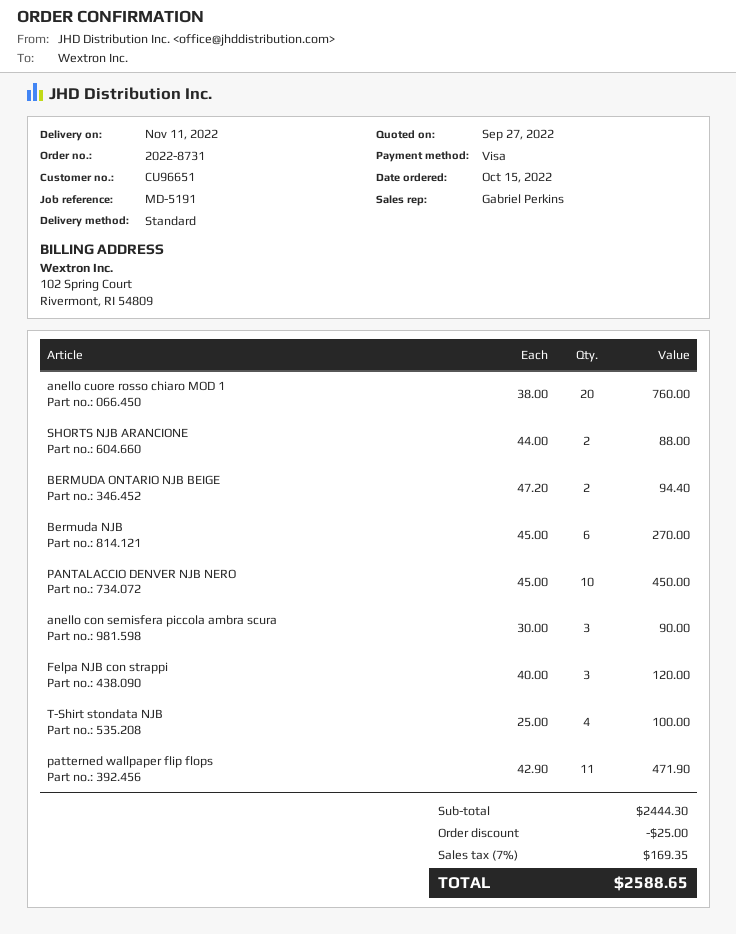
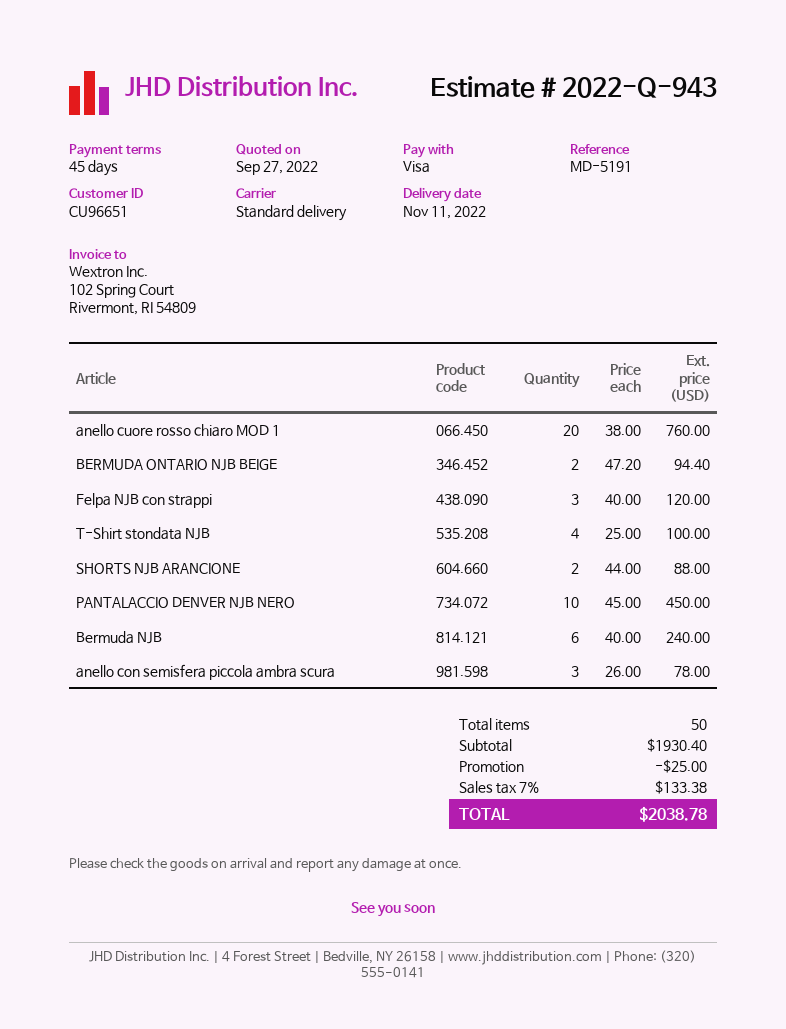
Bermuda NJB: 6 x 45.00 = 270.00 -> 6 x 40.00 = 240.00
anello con semisfera piccola ambra scura: 3 x 30.00 = 90.00 -> 3 x 26.00 = 78.00
patterned wallpaper flip flops: 11 x 42.90 = 471.90 -> none
subtotal: 2444.30 -> 1930.40
tax: 7% = 169.35 -> 7% = 133.38
total: 2588.65 -> 2038.78

